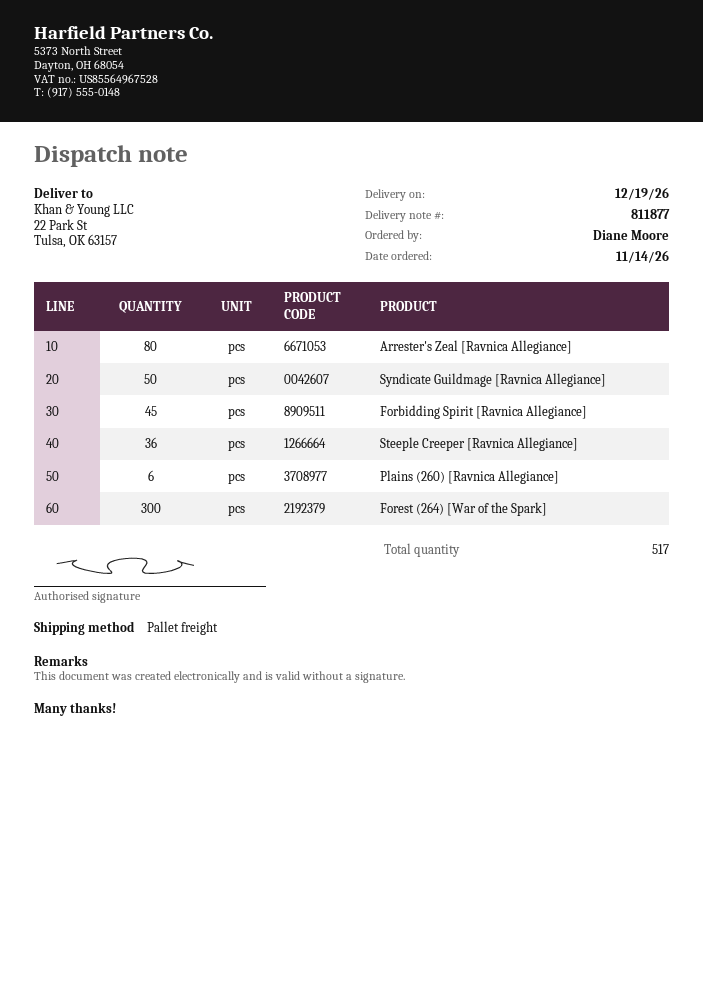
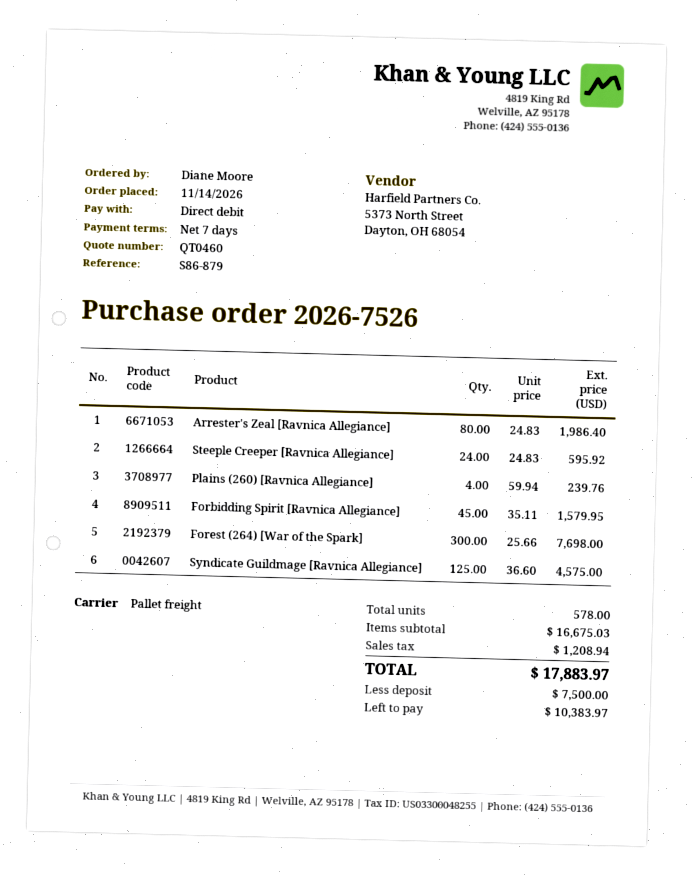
Syndicate Guildmage [Ravnica Allegiance]: 50 -> 125
Steeple Creeper [Ravnica Allegiance]: 36 -> 24
Plains (260) [Ravnica Allegiance]: 6 -> 4
total quantity: 517 -> 578

